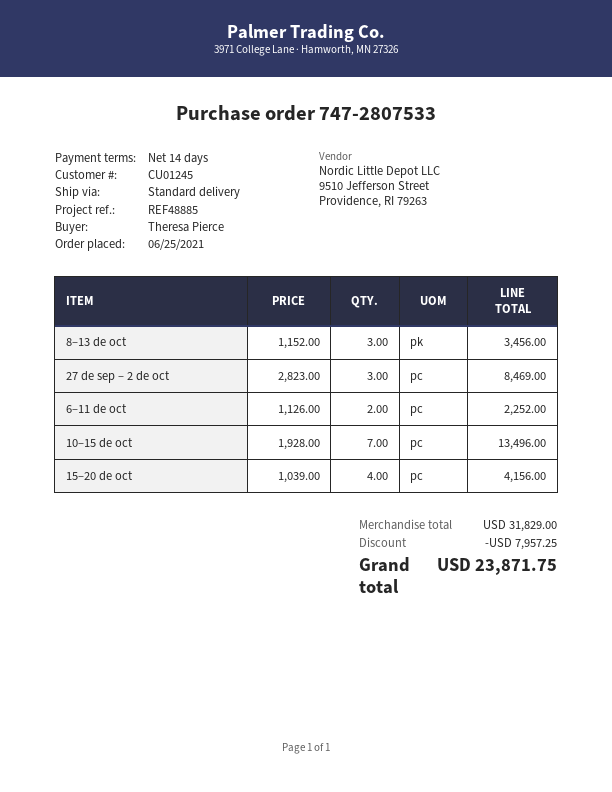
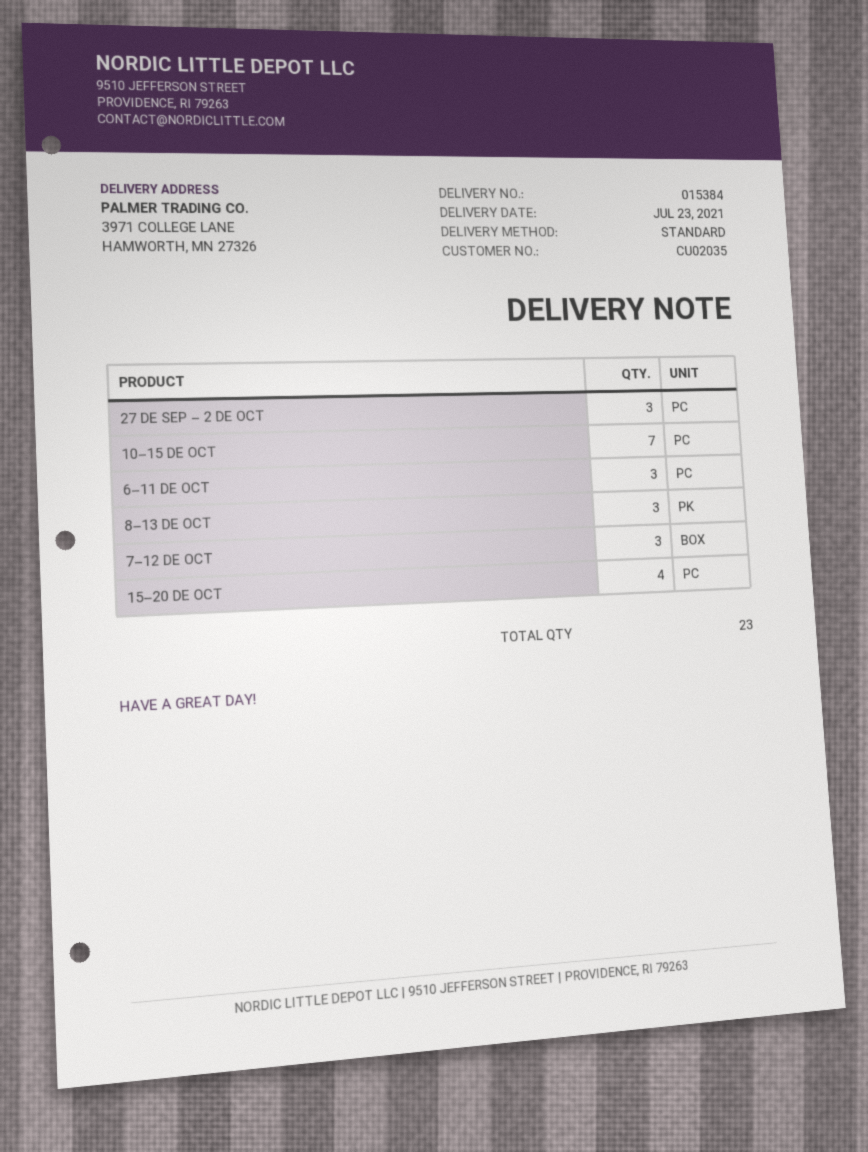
customer number: CU01245 -> CU02035
6–11 de oct: 2 -> 3
7–12 DE OCT: none -> 3

